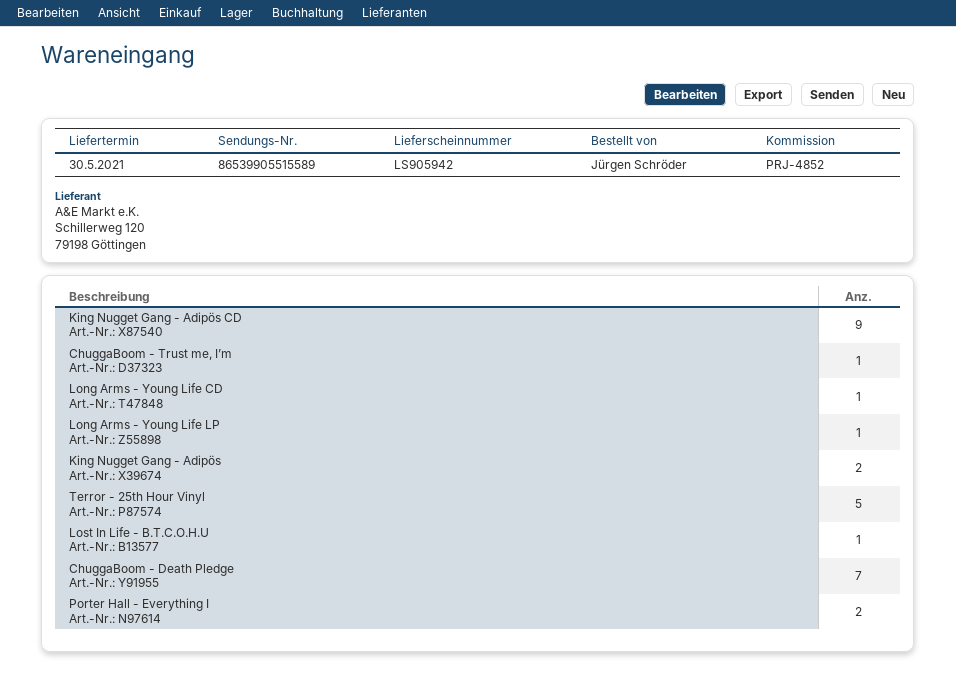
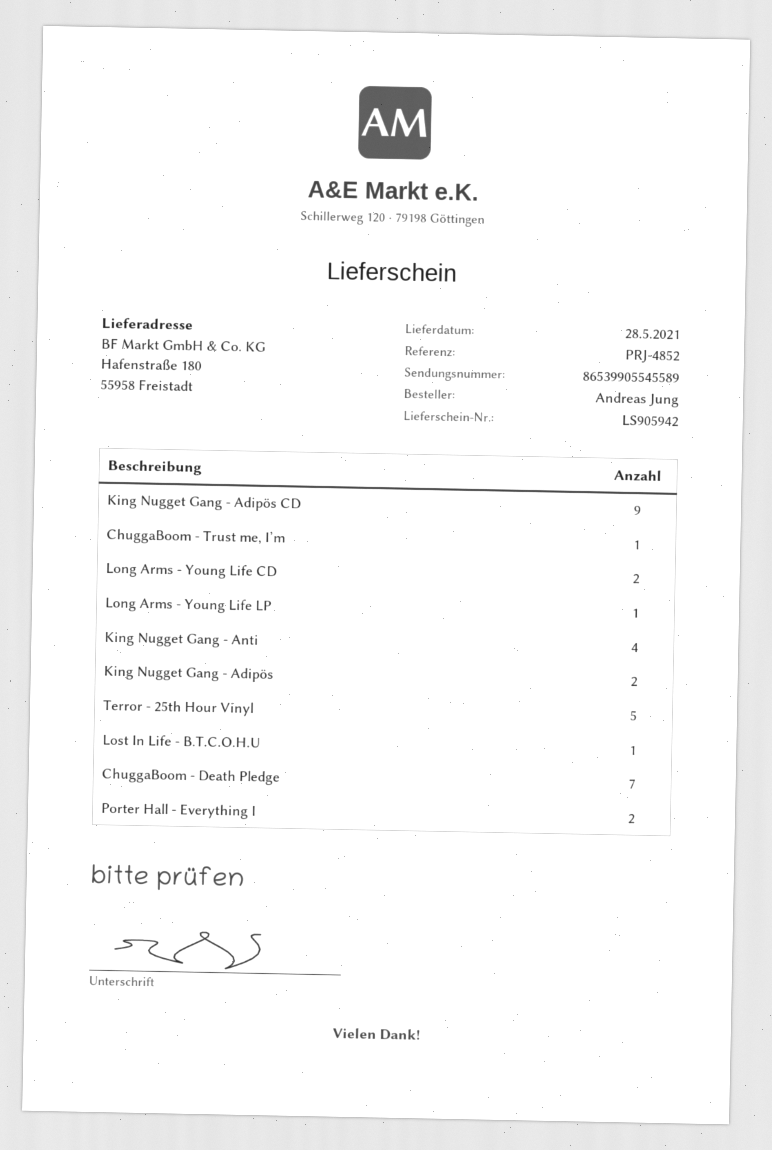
delivery date: 2021-05-30 -> 2021-05-28
ordered by: Jürgen Schröder -> Andreas Jung
tracking number: 86539905515589 -> 86539905545589
Long Arms - Young Life CD: 1 -> 2
King Nugget Gang - Anti: none -> 4

